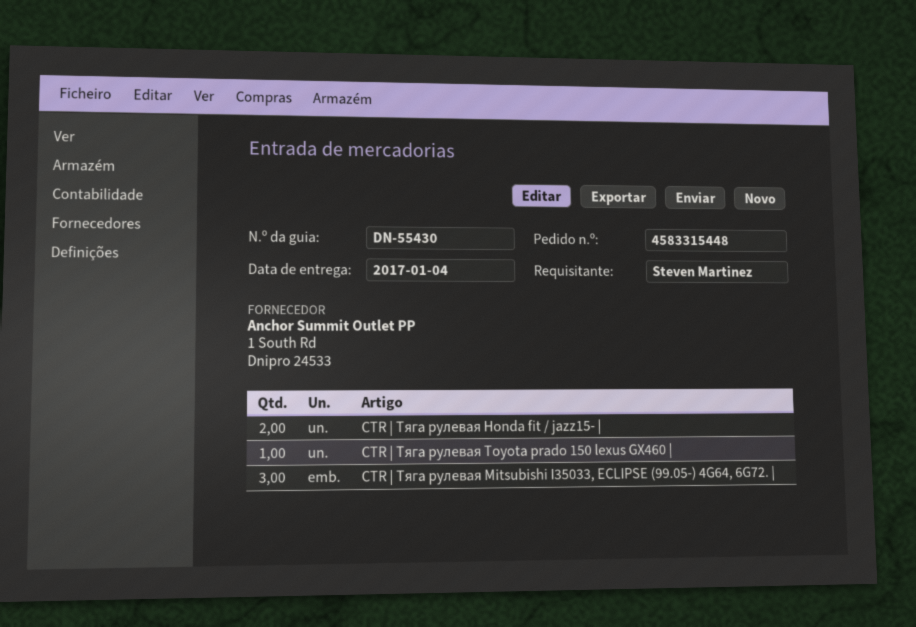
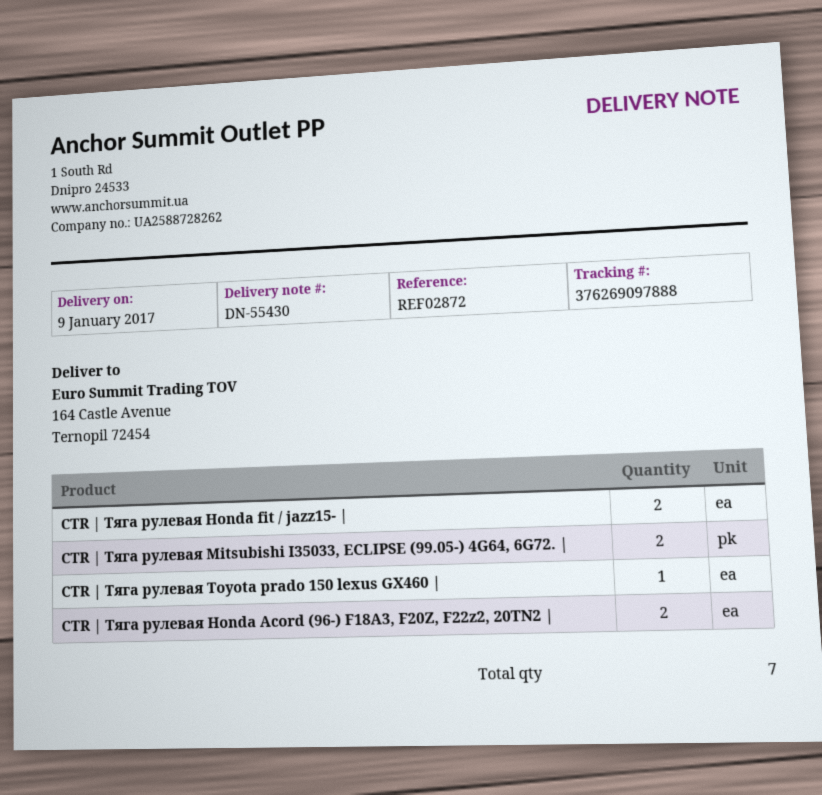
delivery date: 2017-01-04 -> 2017-01-09
CTR | Тяга рулевая Mitsubishi I35033, ECLIPSE (99.05-) 4G64, 6G72. |: 3 -> 2
CTR | Тяга рулевая Honda Acord (96-) F18A3, F20Z, F22z2, 20TN2 |: none -> 2

